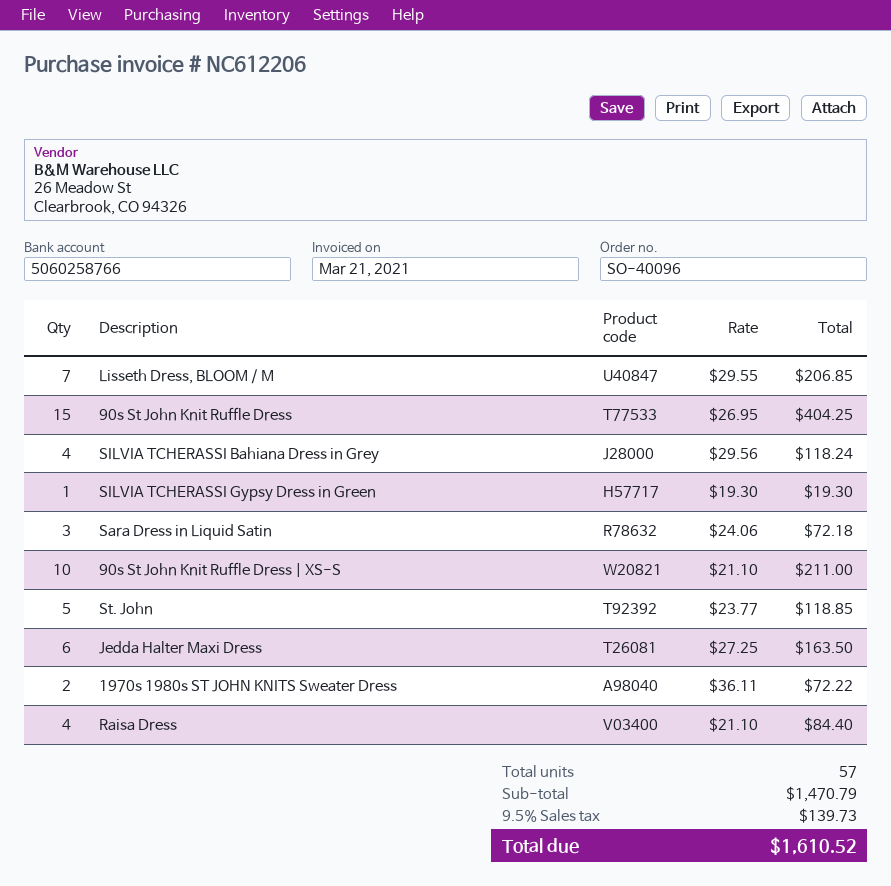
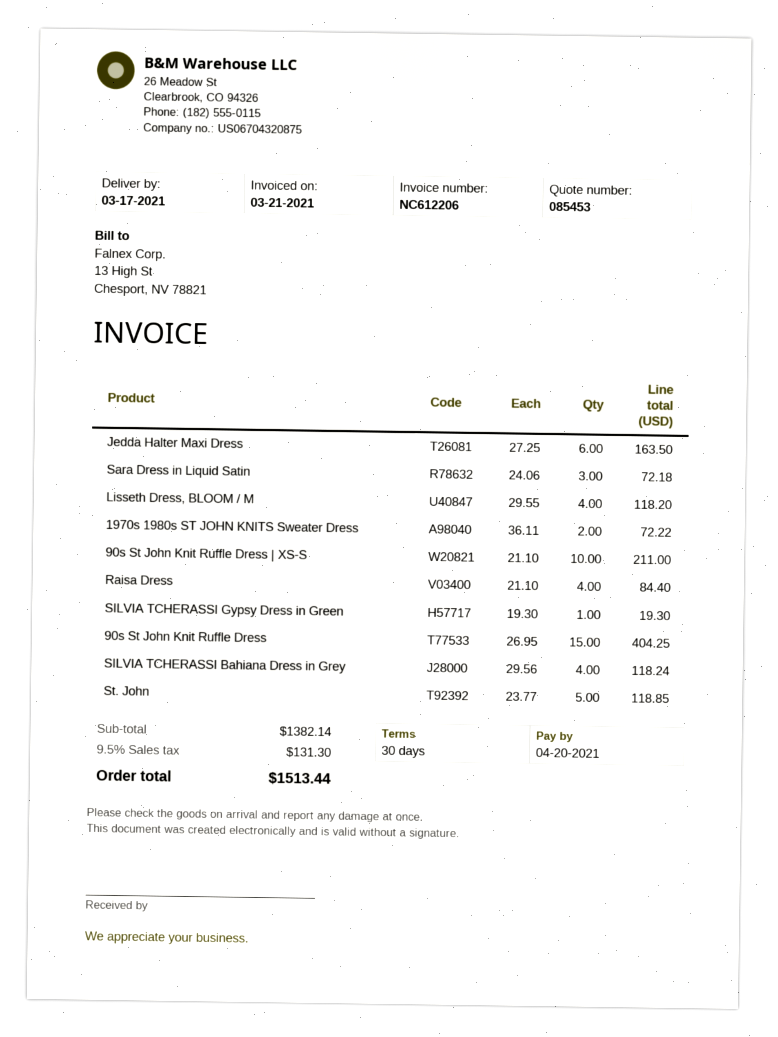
Lisseth Dress, BLOOM / M: 7 x 29.55 = 206.85 -> 4 x 29.55 = 118.20
subtotal: 1470.79 -> 1382.14
tax: 9.5% = 139.73 -> 9.5% = 131.30
total: 1610.52 -> 1513.44

